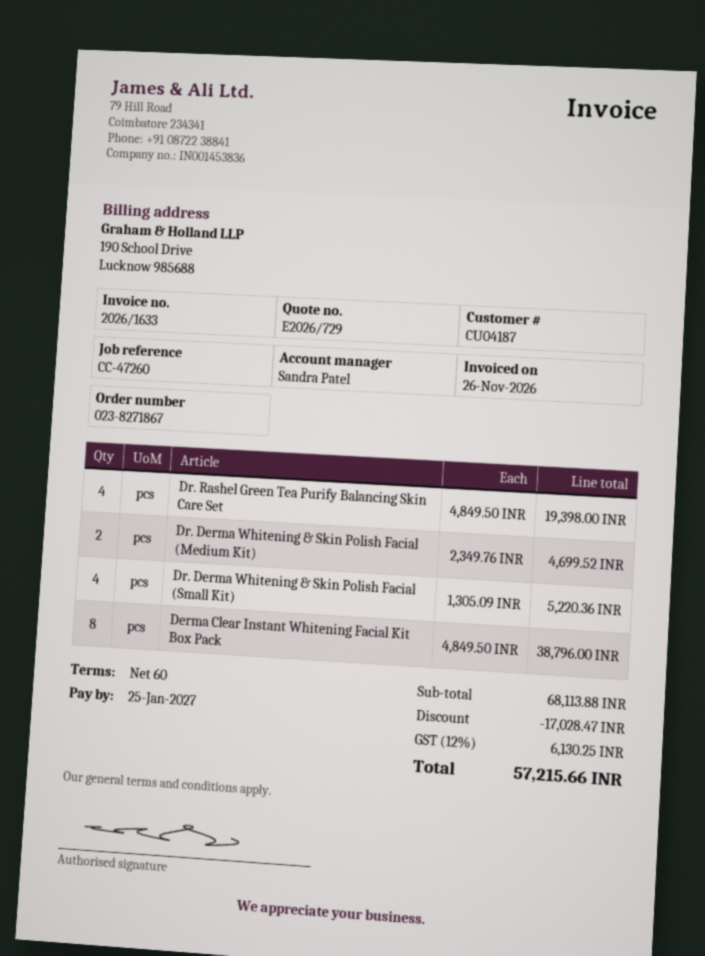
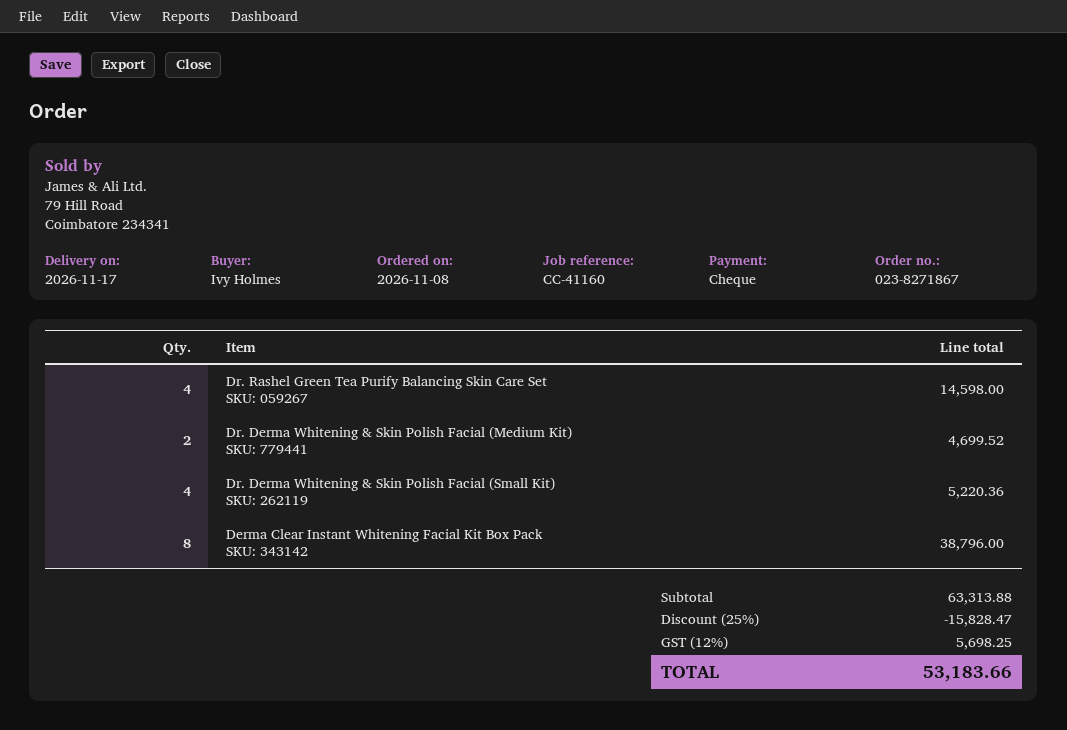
reference: CC-47260 -> CC-41160
Dr. Rashel Green Tea Purify Balancing Skin Care Set: 4 for 19398.00 -> 4 for 14598.00
subtotal: 68113.88 -> 63313.88
discount: 17028.47 -> 15828.47
tax: 12% = 6130.25 -> 12% = 5698.25
total: 57215.66 -> 53183.66

